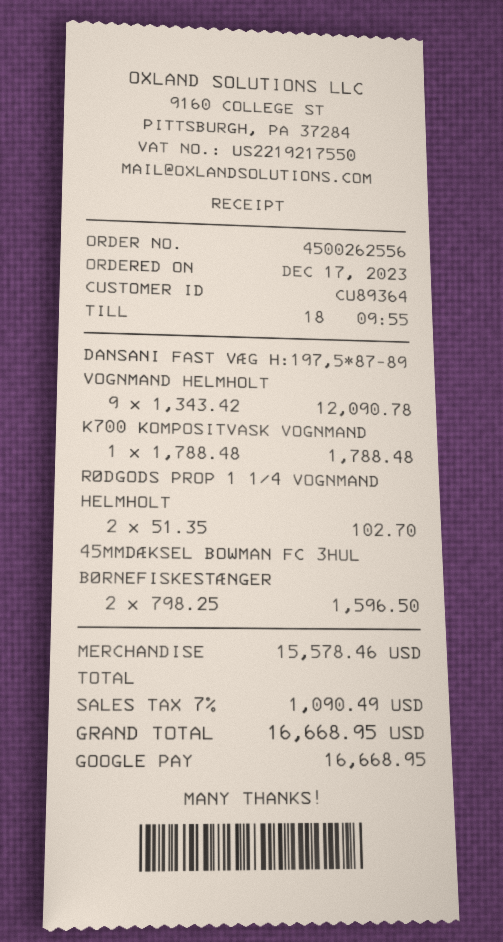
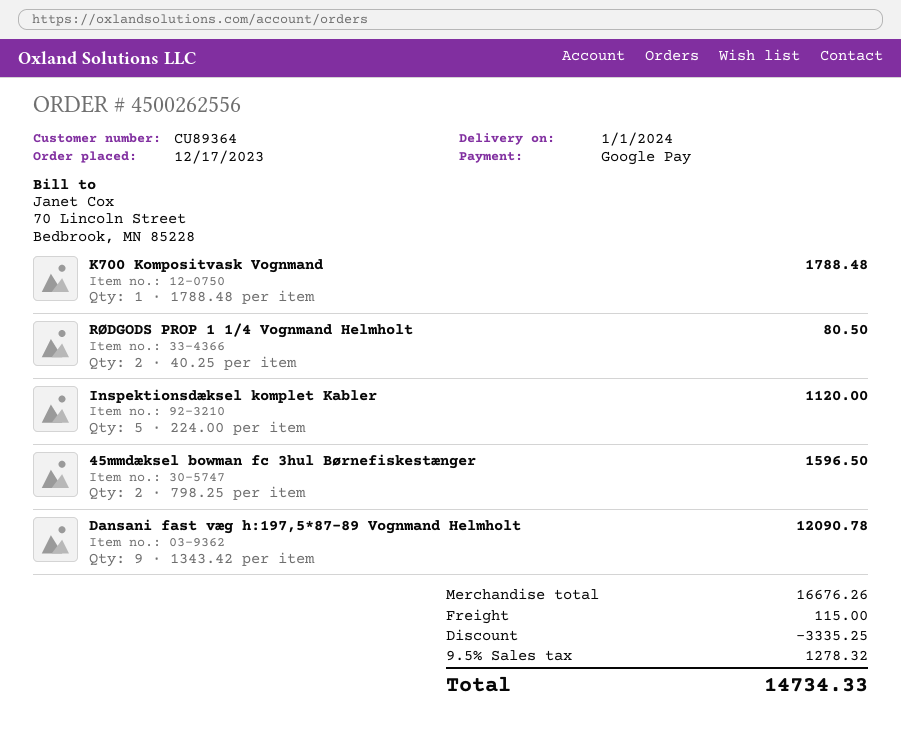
RØDGODS PROP 1 1/4 VOGNMAND HELMHOLT: 2 x 51.35 = 102.70 -> 2 x 40.25 = 80.50
Inspektionsdæksel komplet Kabler: none -> 5 x 224.00 = 1120.00
subtotal: 15578.46 -> 16676.26
discount: none -> 3335.25
shipping: none -> 115.00
tax: 7% = 1090.49 -> 9.5% = 1278.32
total: 16668.95 -> 14734.33

